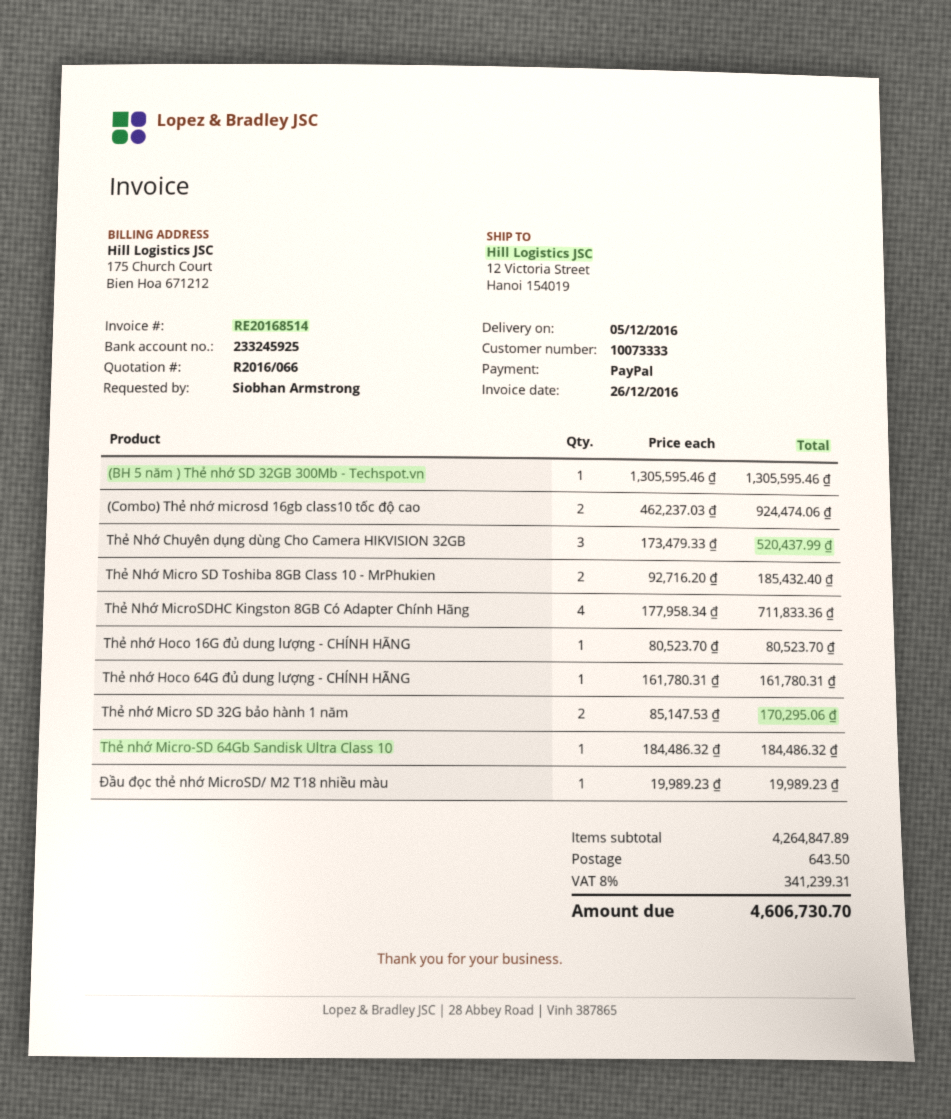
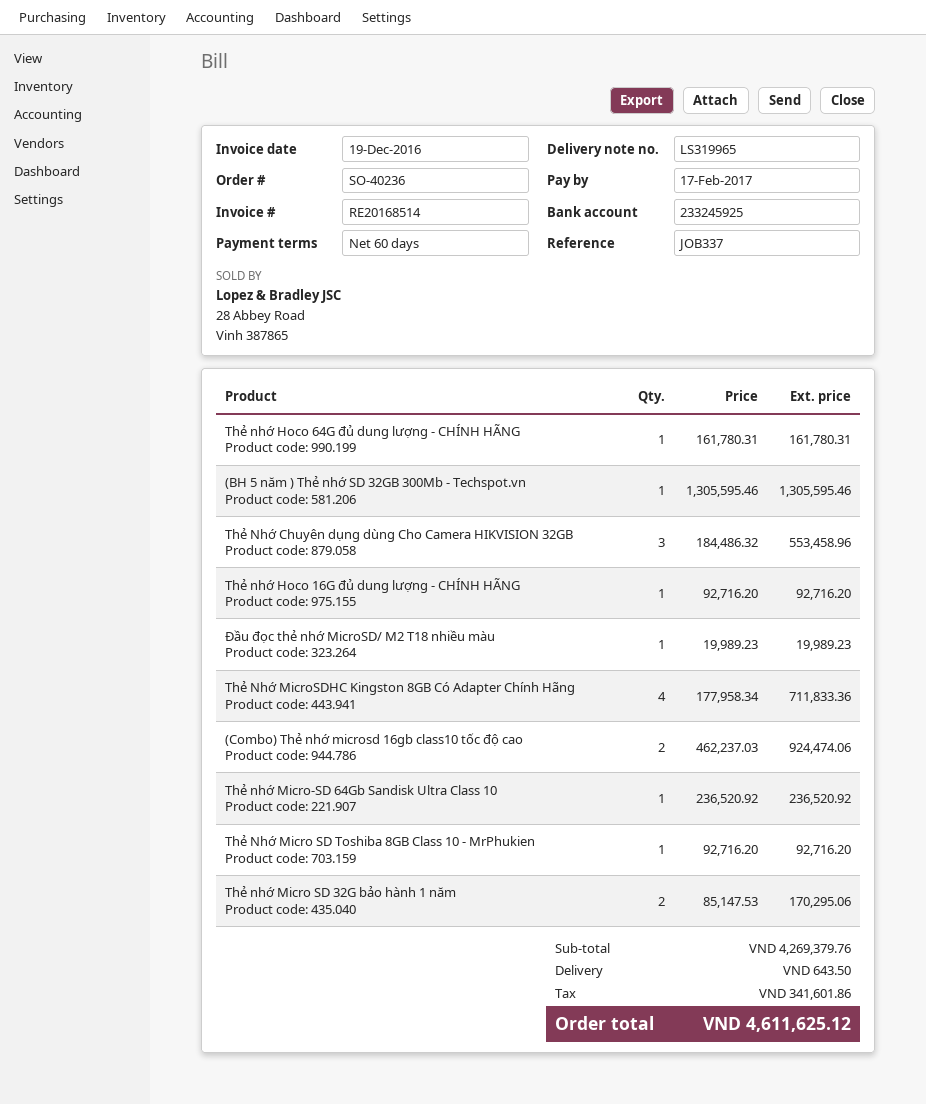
invoice date: 2016-12-26 -> 2016-12-19
Thẻ Nhớ Chuyên dụng dùng Cho Camera HIKVISION 32GB: 3 x 173479.33 = 520437.99 -> 3 x 184486.32 = 553458.96
Thẻ Nhớ Micro SD Toshiba 8GB Class 10 - MrPhukien: 2 x 92716.20 = 185432.40 -> 1 x 92716.20 = 92716.20
Thẻ nhớ Hoco 16G đủ dung lượng - CHÍNH HÃNG: 1 x 80523.70 = 80523.70 -> 1 x 92716.20 = 92716.20
Thẻ nhớ Micro-SD 64Gb Sandisk Ultra Class 10: 1 x 184486.32 = 184486.32 -> 1 x 236520.92 = 236520.92
subtotal: 4264847.89 -> 4269379.76
tax: 341239.31 -> 341601.86
total: 4606730.70 -> 4611625.12

